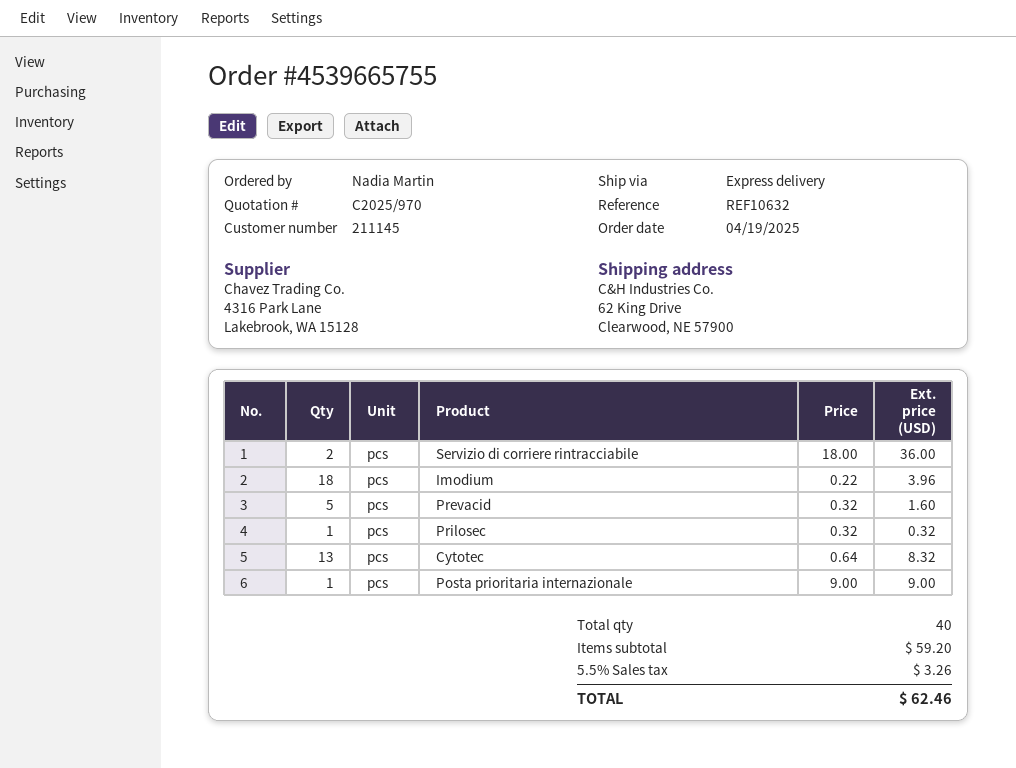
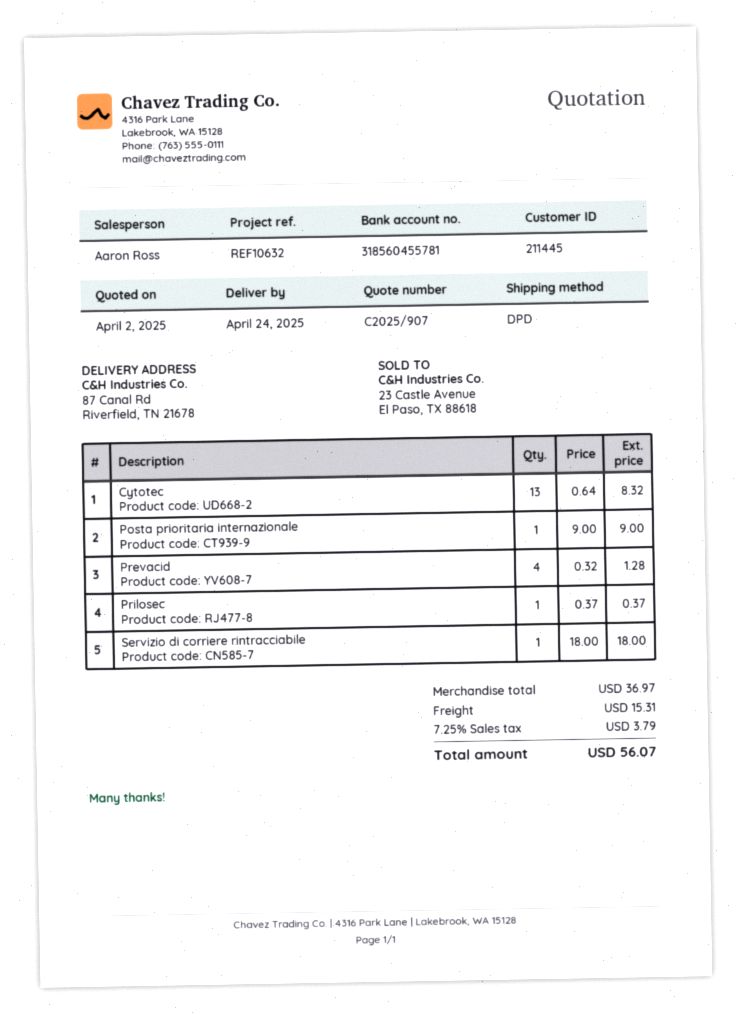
quote number: C2025/970 -> C2025/907
customer number: 211145 -> 211445
shipping method: express -> DPD
ship to: 62 King Drive, Clearwood, NE 57900 -> 87 Canal Rd, Riverfield, TN 21678
Servizio di corriere rintracciabile: 2 x 18.00 = 36.00 -> 1 x 18.00 = 18.00
Imodium: 18 x 0.22 = 3.96 -> none
Prevacid: 5 x 0.32 = 1.60 -> 4 x 0.32 = 1.28
Prilosec: 1 x 0.32 = 0.32 -> 1 x 0.37 = 0.37
subtotal: 59.20 -> 36.97
shipping: none -> 15.31
tax: 5.5% = 3.26 -> 7.25% = 3.79
total: 62.46 -> 56.07

